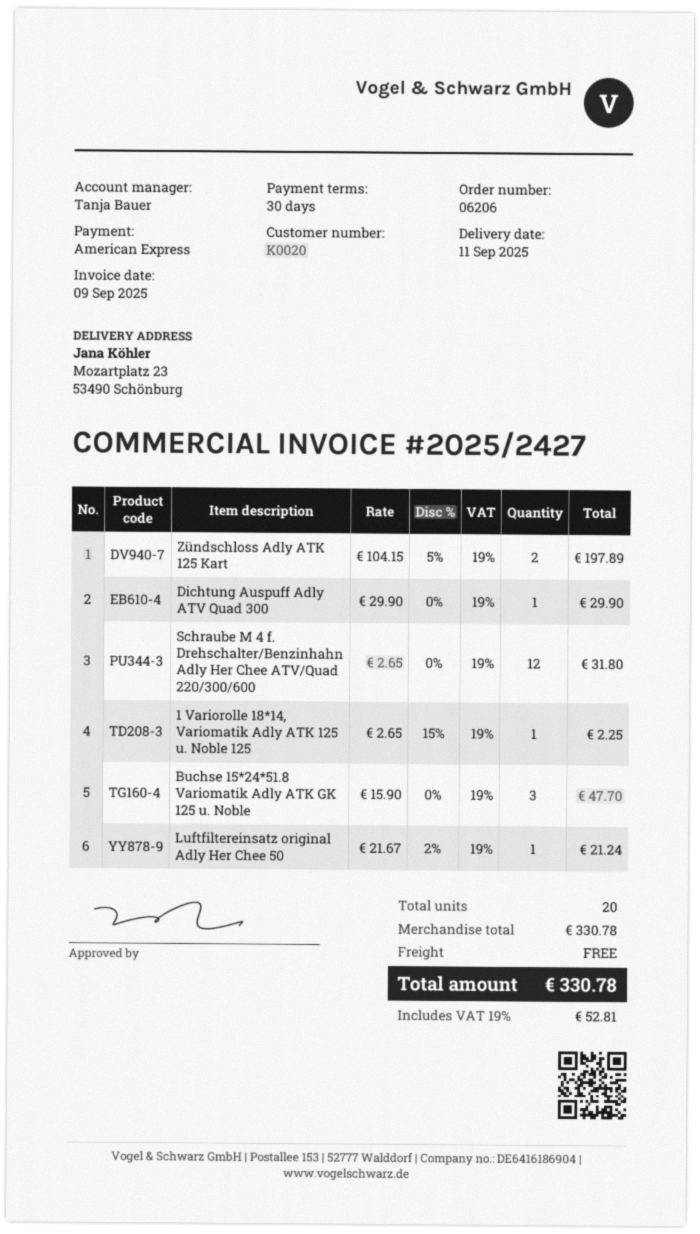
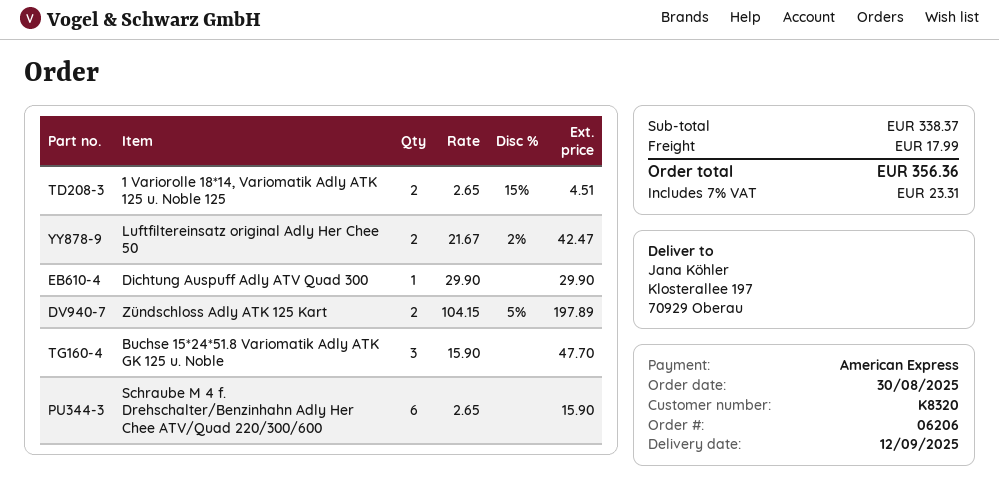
delivery date: 2025-09-11 -> 2025-09-12
customer number: K0020 -> K8320
ship to: Mozartplatz 23, 53490 Schönburg -> Klosterallee 197, 70929 Oberau
Schraube M 4 f. Drehschalter/Benzinhahn Adly Her Chee ATV/Quad 220/300/600: 12 x 2.65 = 31.80 -> 6 x 2.65 = 15.90
1 Variorolle 18*14, Variomatik Adly ATK 125 u. Noble 125: 1 x 2.65 - 15% = 2.25 -> 2 x 2.65 - 15% = 4.51
Luftfiltereinsatz original Adly Her Chee 50: 1 x 21.67 - 2% = 21.24 -> 2 x 21.67 - 2% = 42.47
subtotal: 330.78 -> 338.37
shipping: 0.00 -> 17.99
tax: 19% = 52.81 -> 7% = 23.31
total: 330.78 -> 356.36

